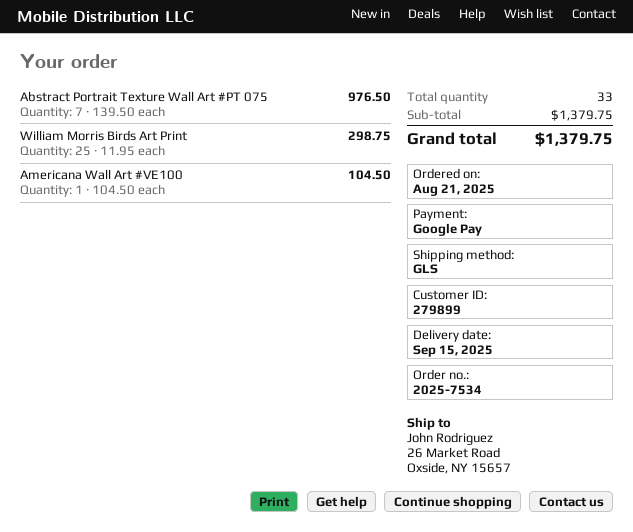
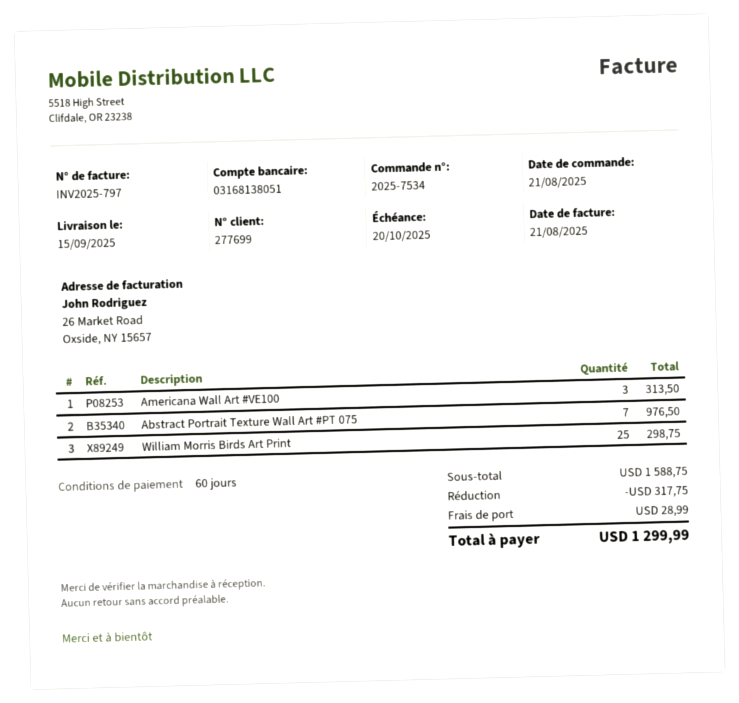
customer number: 279899 -> 277699
Americana Wall Art #VE100: 1 for 104.50 -> 3 for 313.50
subtotal: 1379.75 -> 1588.75
discount: none -> 317.75
shipping: none -> 28.99
total: 1379.75 -> 1299.99

